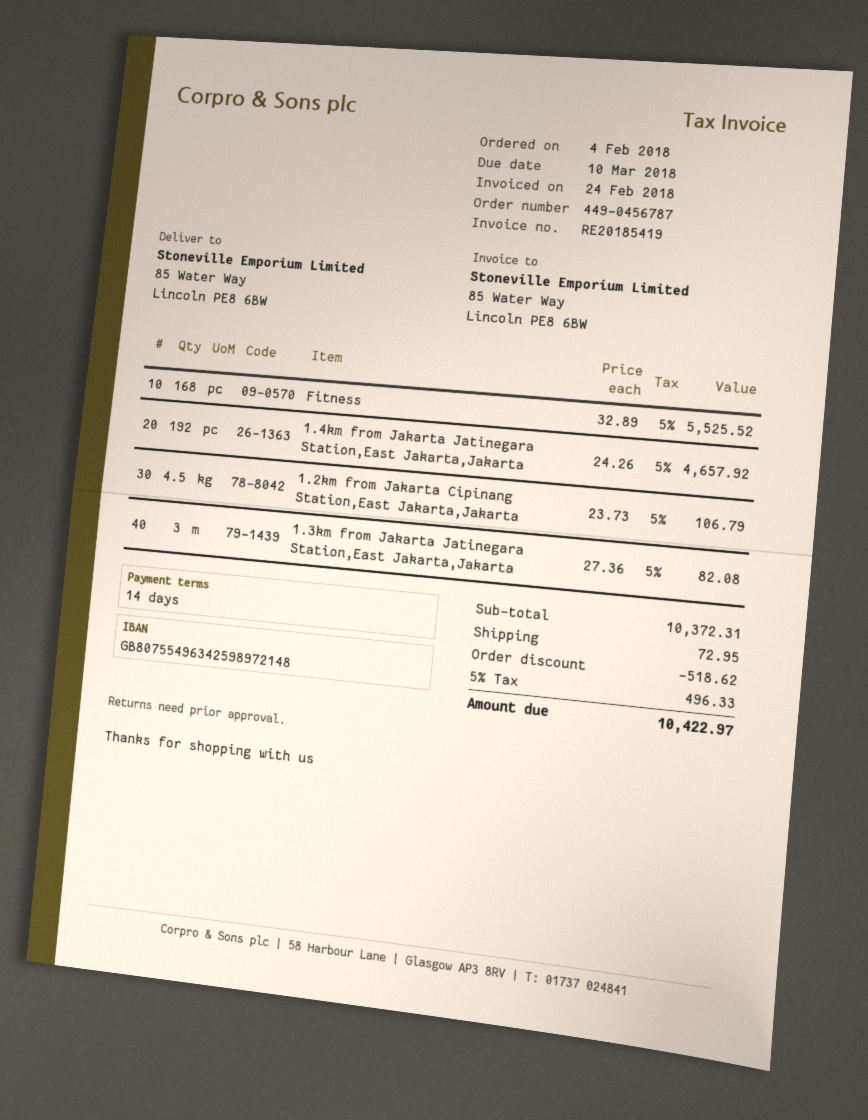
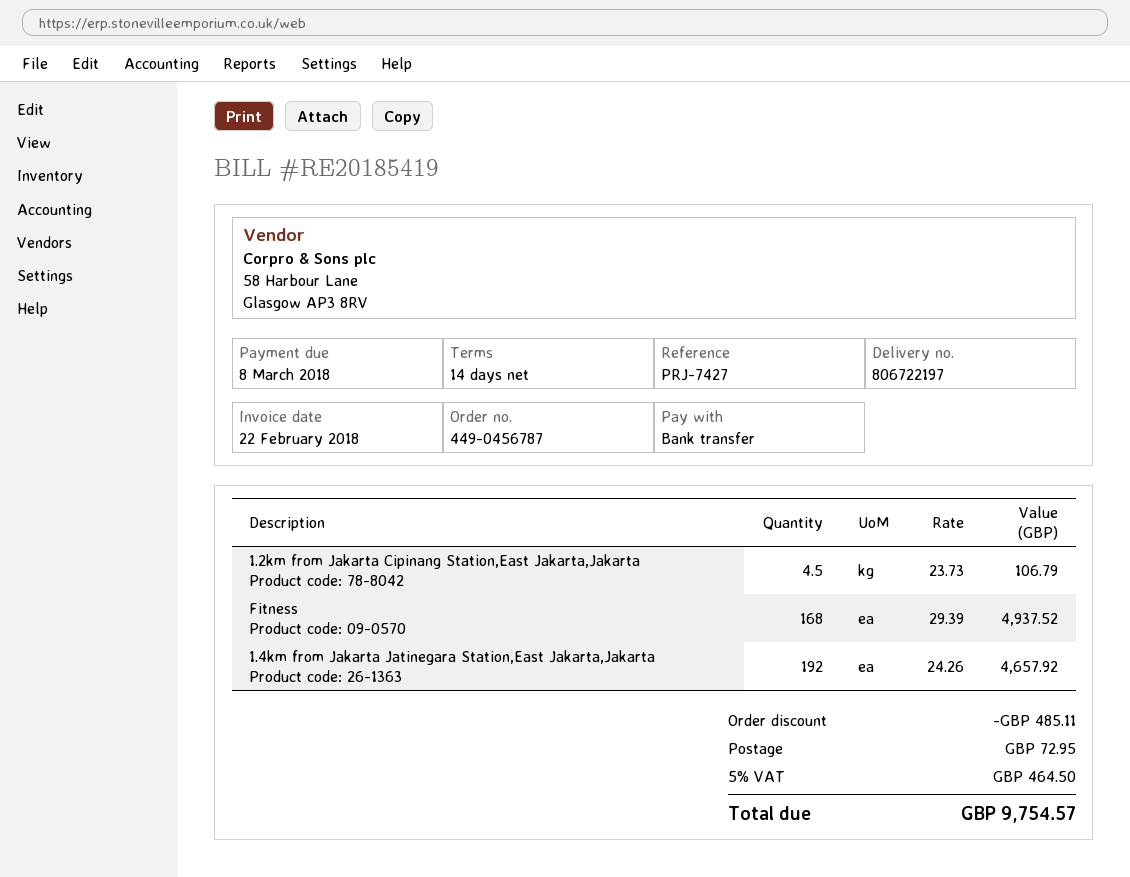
invoice date: 2018-02-24 -> 2018-02-22
due date: 2018-03-10 -> 2018-03-08
Fitness: 168 x 32.89 = 5525.52 -> 168 x 29.39 = 4937.52
1.3km from Jakarta Jatinegara Station,East Jakarta,Jakarta: 3 x 27.36 = 82.08 -> none
discount: 518.62 -> 485.11
tax: 5% = 496.33 -> 5% = 464.50
total: 10422.97 -> 9754.57

